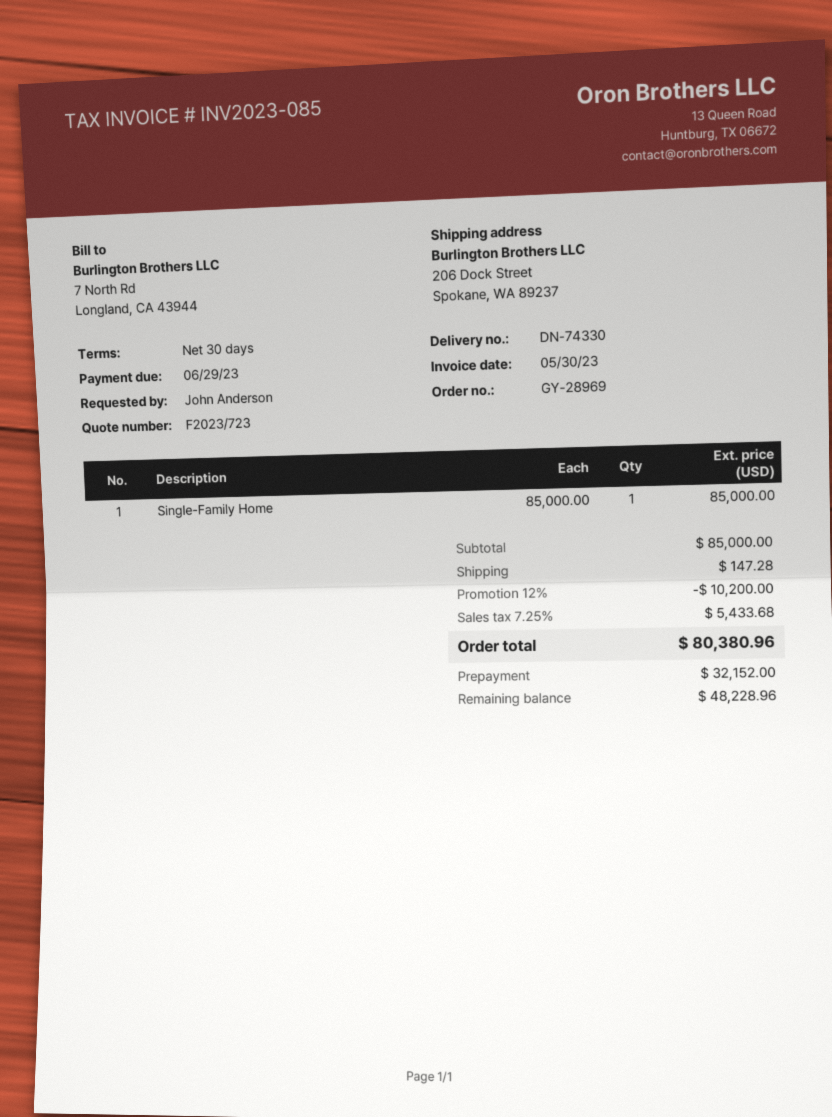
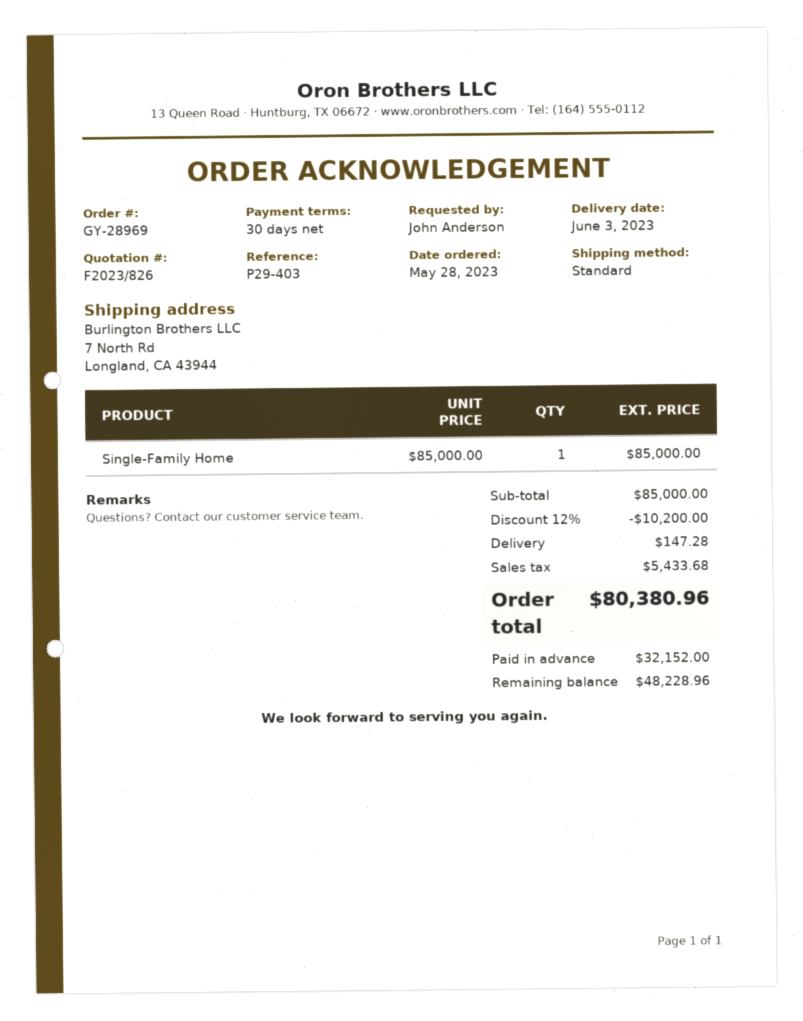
quote number: F2023/723 -> F2023/826
ship to: 206 Dock Street, Spokane, WA 89237 -> 7 North Rd, Longland, CA 43944

